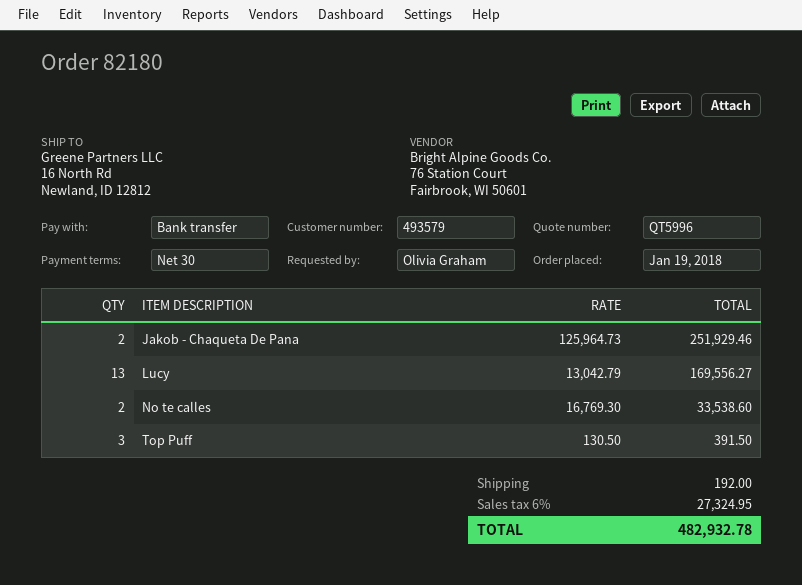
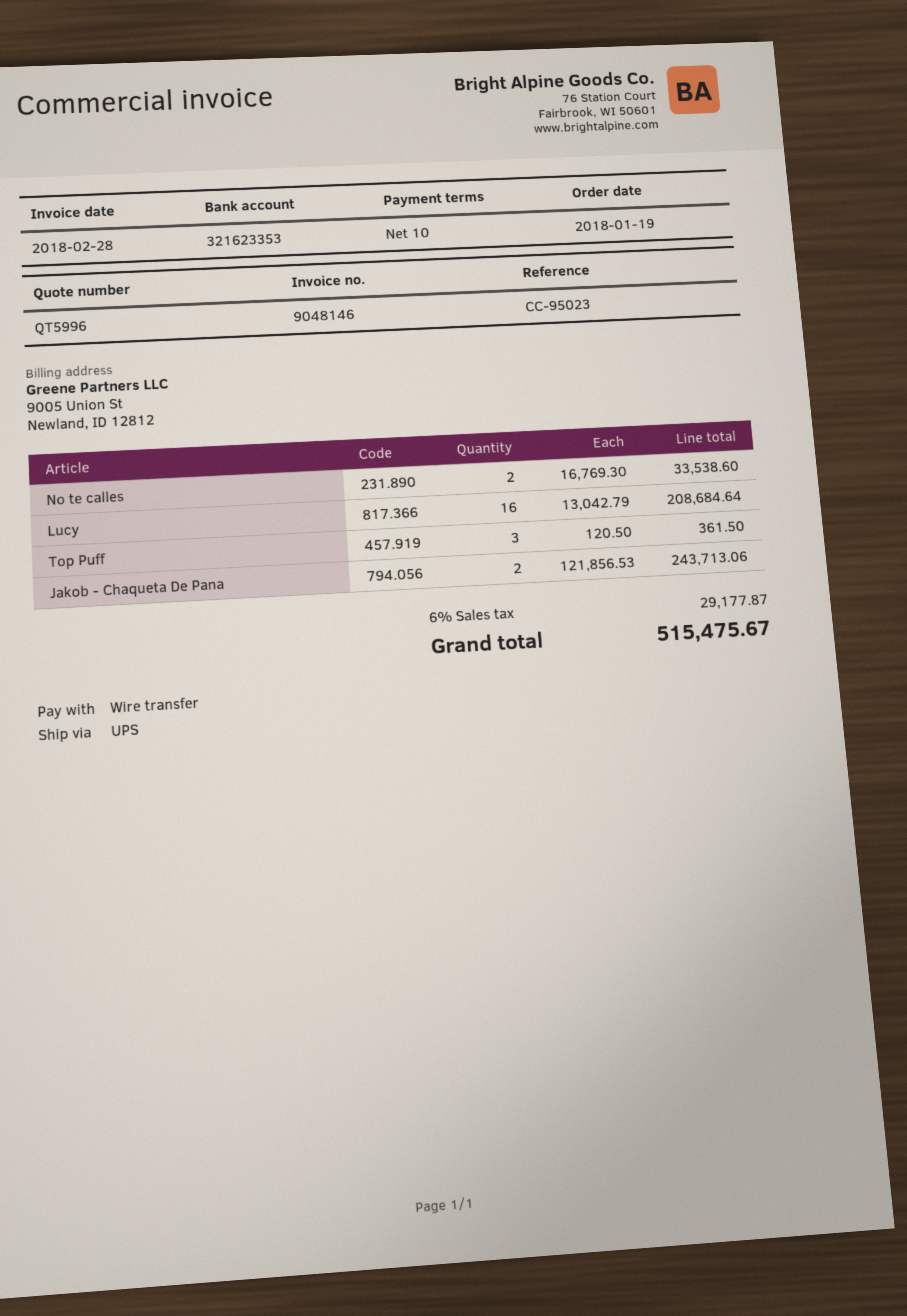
payment terms: 30 days -> 10 days
Jakob - Chaqueta De Pana: 2 x 125964.73 = 251929.46 -> 2 x 121856.53 = 243713.06
Lucy: 13 x 13042.79 = 169556.27 -> 16 x 13042.79 = 208684.64
Top Puff: 3 x 130.50 = 391.50 -> 3 x 120.50 = 361.50
shipping: 192.00 -> none
tax: 6% = 27324.95 -> 6% = 29177.87
total: 482932.78 -> 515475.67

